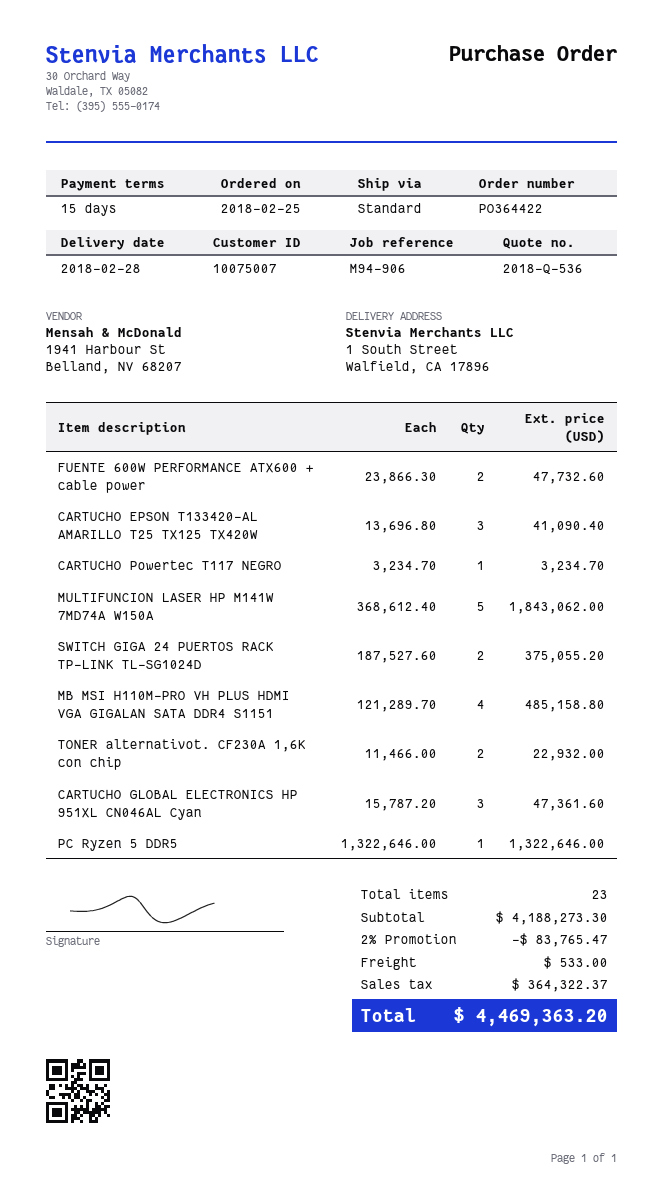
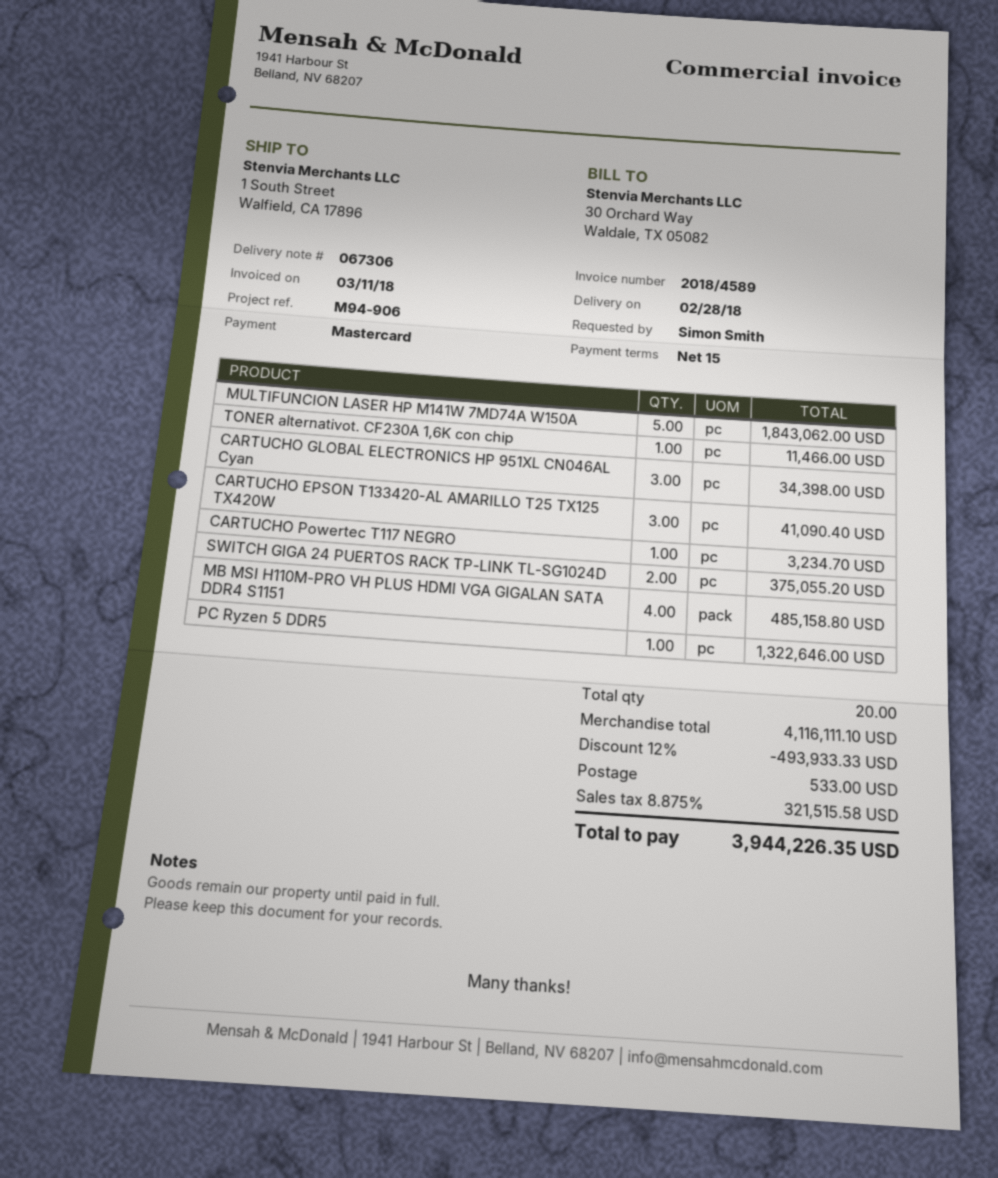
FUENTE 600W PERFORMANCE ATX600 + cable power: 2 for 47732.60 -> none
TONER alternativot. CF230A 1,6K con chip: 2 for 22932.00 -> 1 for 11466.00
CARTUCHO GLOBAL ELECTRONICS HP 951XL CN046AL Cyan: 3 for 47361.60 -> 3 for 34398.00
total quantity: 23 -> 20
subtotal: 4188273.30 -> 4116111.10
discount: 2% = 83765.47 -> 12% = 493933.33
tax: 364322.37 -> 321515.58
total: 4469363.20 -> 3944226.35

